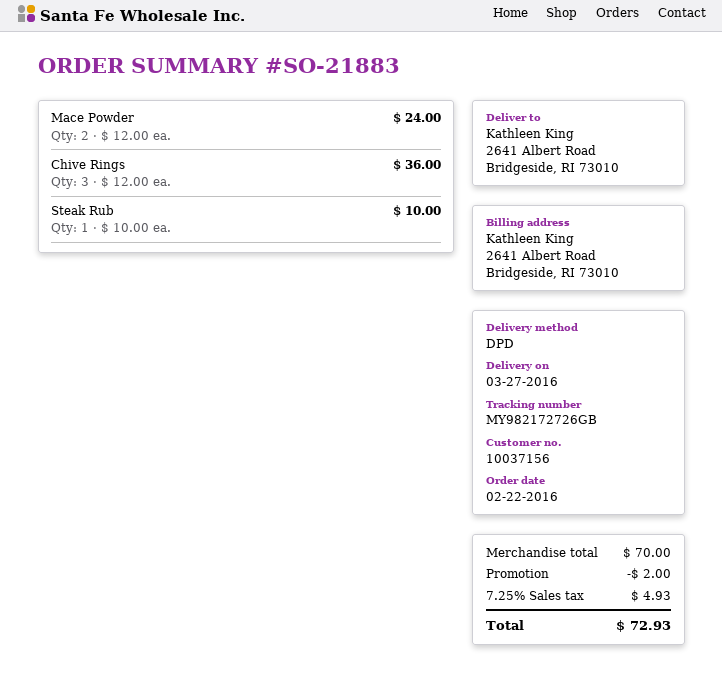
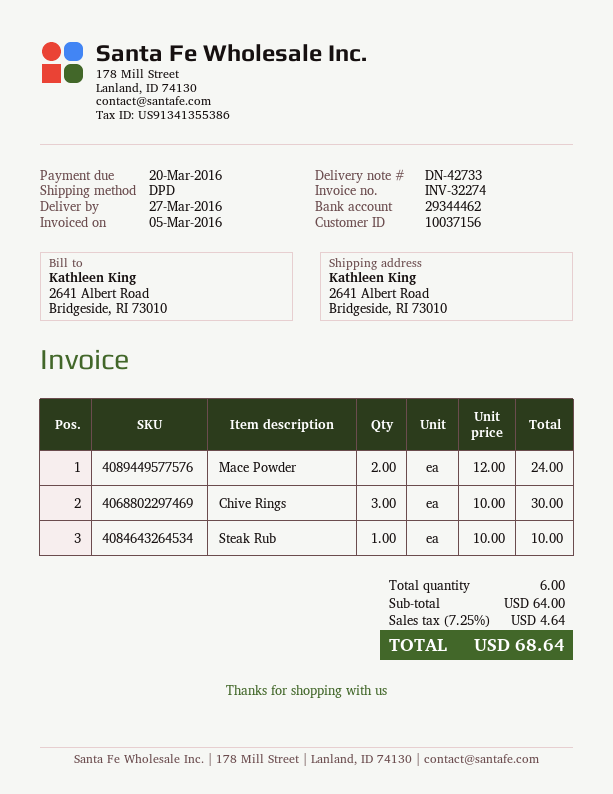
Chive Rings: 3 x 12.00 = 36.00 -> 3 x 10.00 = 30.00
subtotal: 70.00 -> 64.00
discount: 2.00 -> none
tax: 7.25% = 4.93 -> 7.25% = 4.64
total: 72.93 -> 68.64

